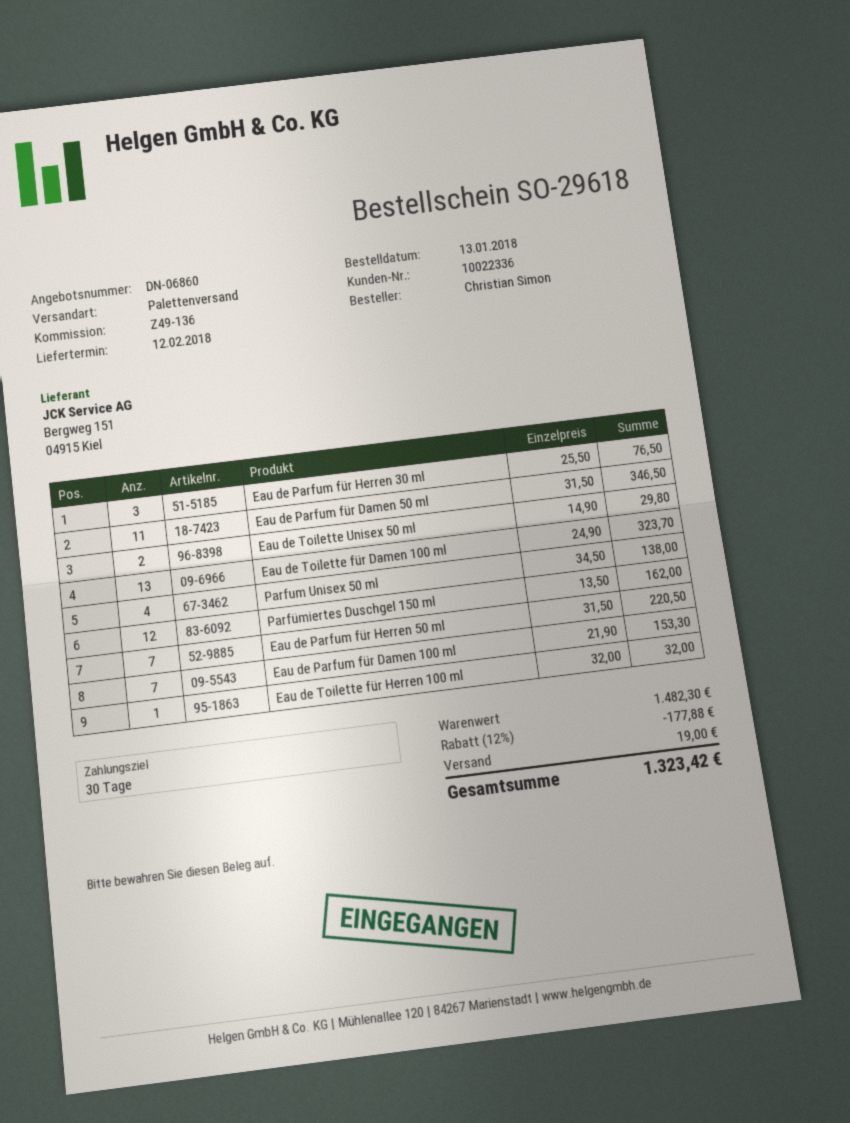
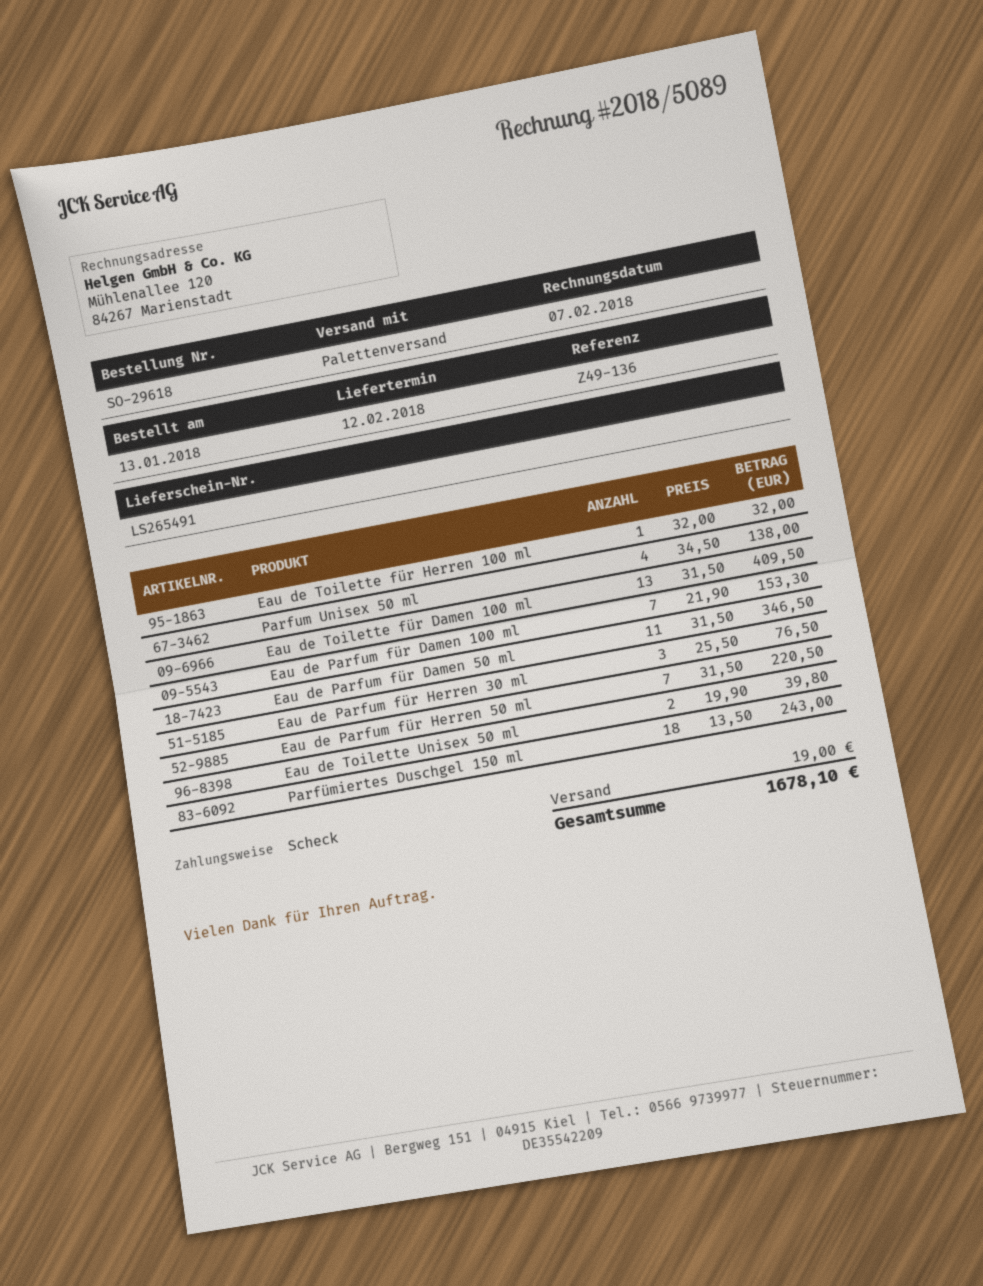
Eau de Toilette Unisex 50 ml: 2 x 14.90 = 29.80 -> 2 x 19.90 = 39.80
Eau de Toilette für Damen 100 ml: 13 x 24.90 = 323.70 -> 13 x 31.50 = 409.50
Parfümiertes Duschgel 150 ml: 12 x 13.50 = 162.00 -> 18 x 13.50 = 243.00
discount: 12% = 177.88 -> none
total: 1323.42 -> 1678.10

